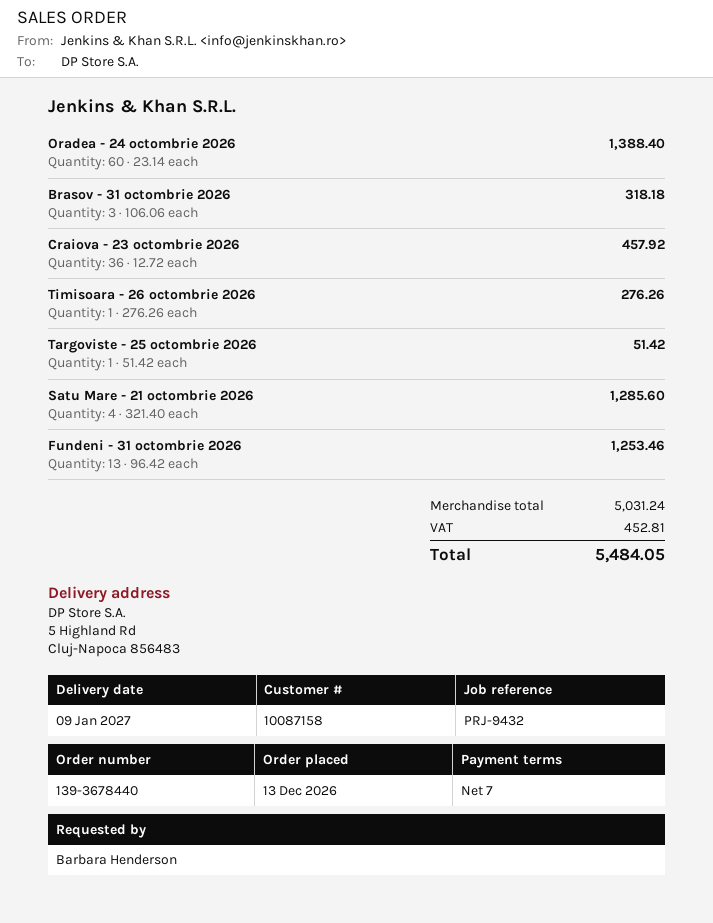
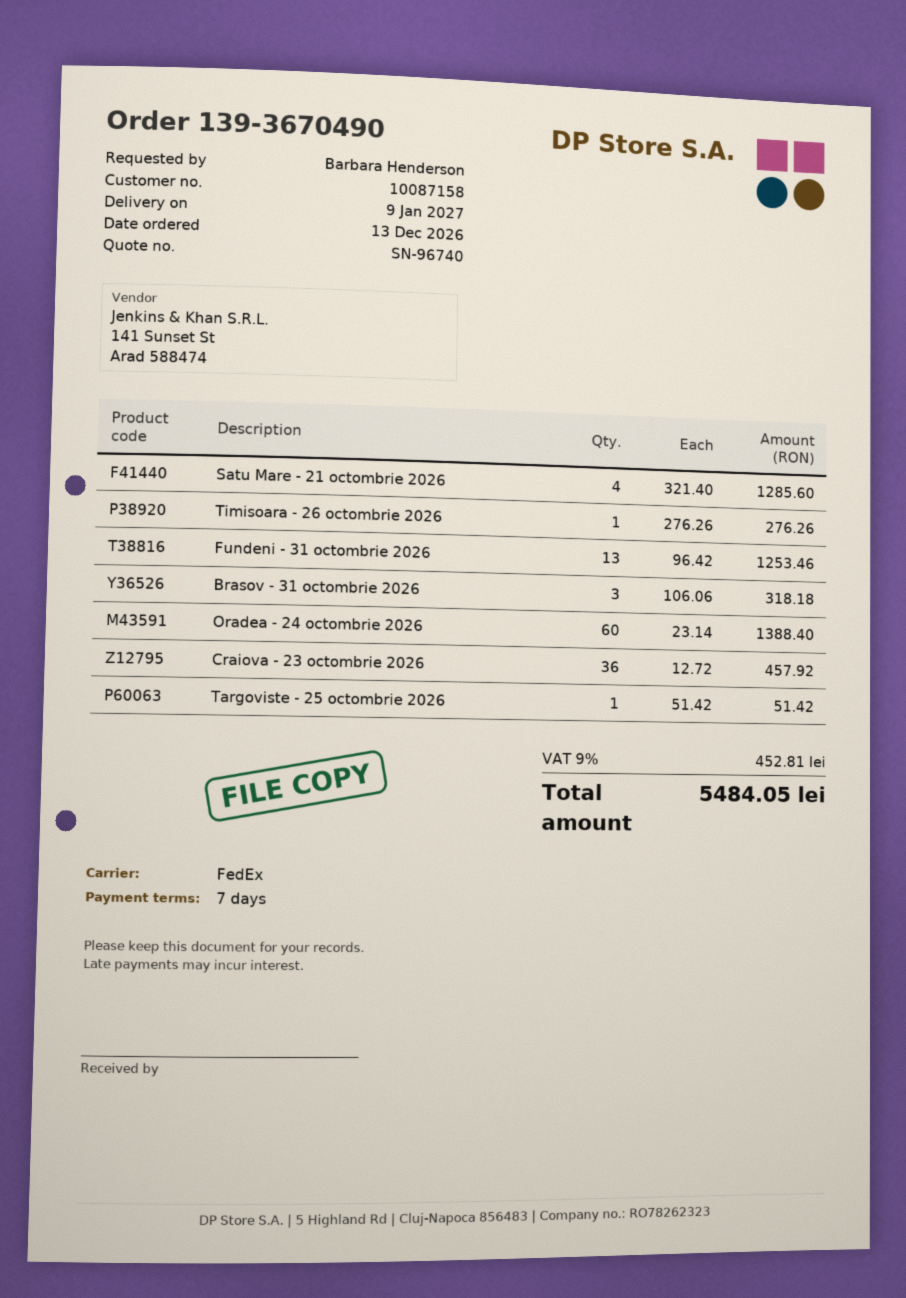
order number: 139-3678440 -> 139-3670490

